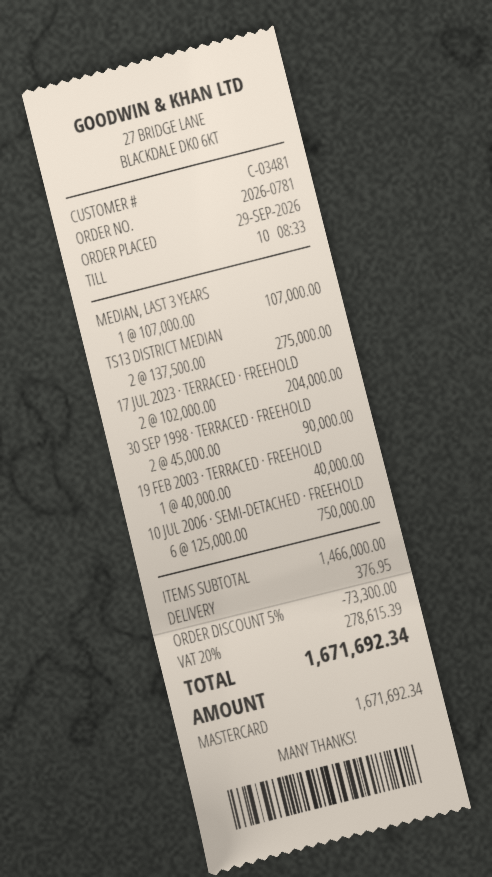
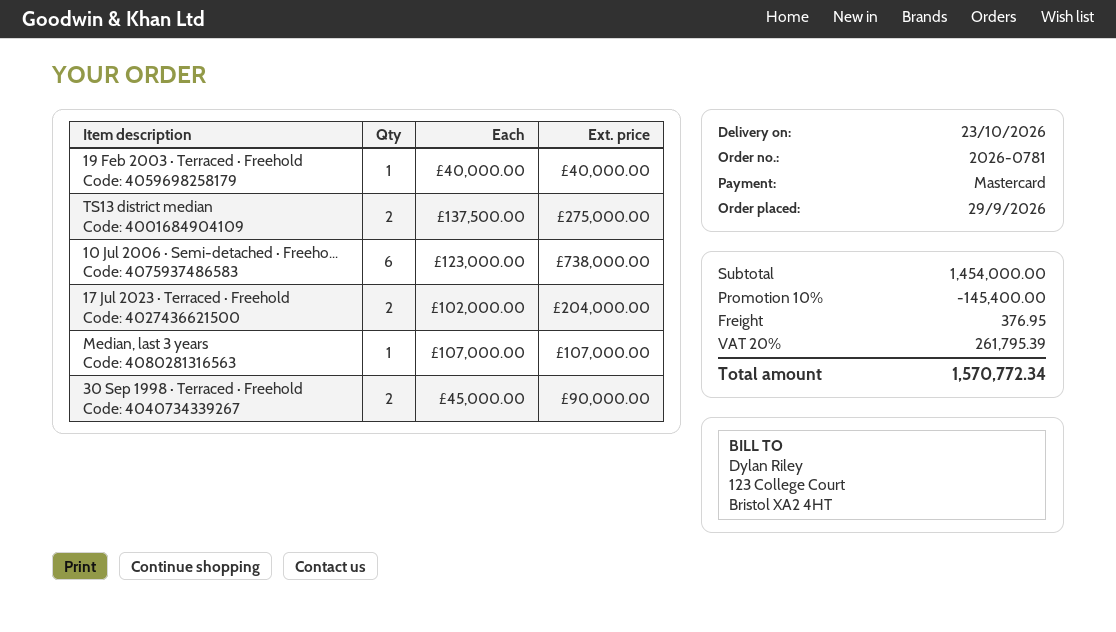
10 JUL 2006 · SEMI-DETACHED · FREEHOLD: 6 x 125000.00 = 750000.00 -> 6 x 123000.00 = 738000.00
subtotal: 1466000.00 -> 1454000.00
discount: 5% = 73300.00 -> 10% = 145400.00
tax: 20% = 278615.39 -> 20% = 261795.39
total: 1671692.34 -> 1570772.34

